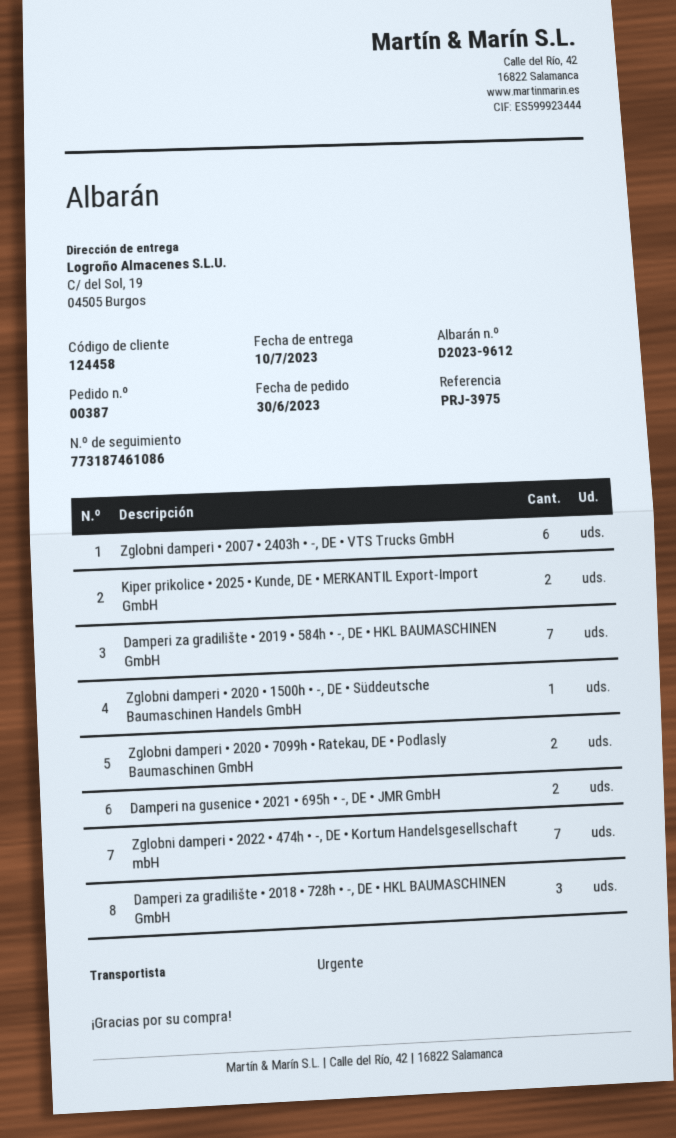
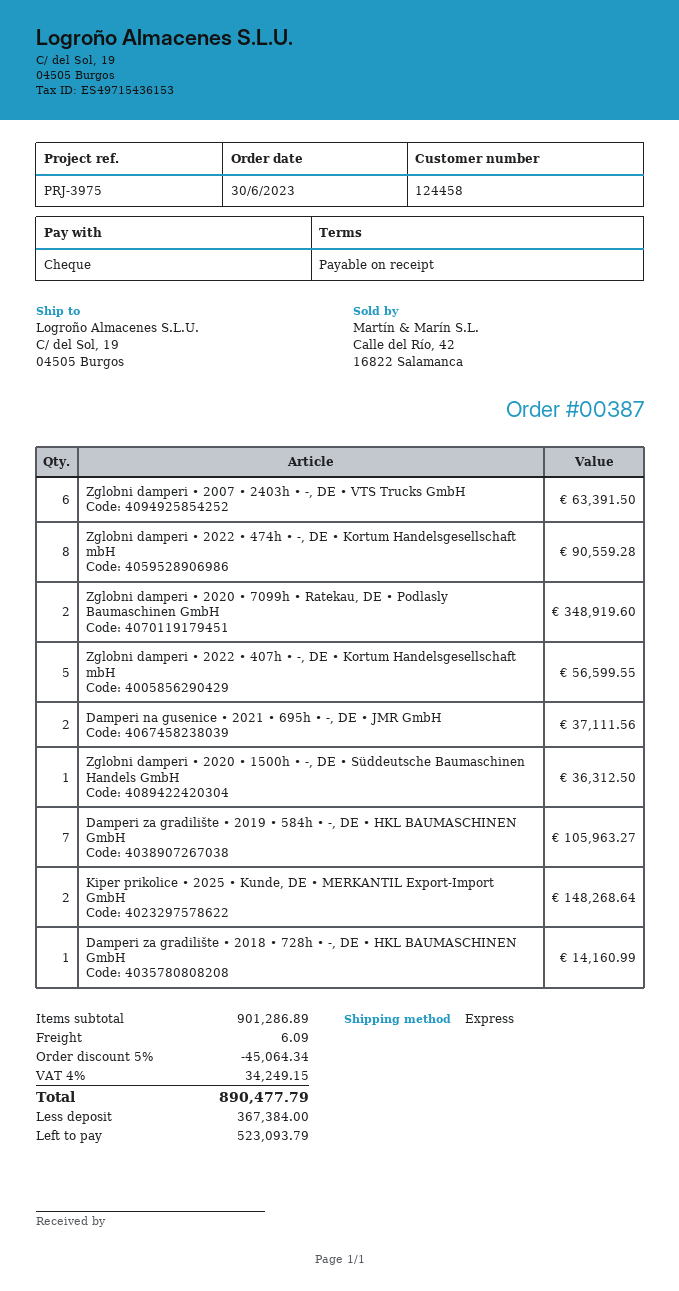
Zglobni damperi • 2022 • 474h • -, DE • Kortum Handelsgesellschaft mbH: 7 -> 8
Damperi za gradilište • 2018 • 728h • -, DE • HKL BAUMASCHINEN GmbH: 3 -> 1
Zglobni damperi • 2022 • 407h • -, DE • Kortum Handelsgesellschaft mbH: none -> 5

